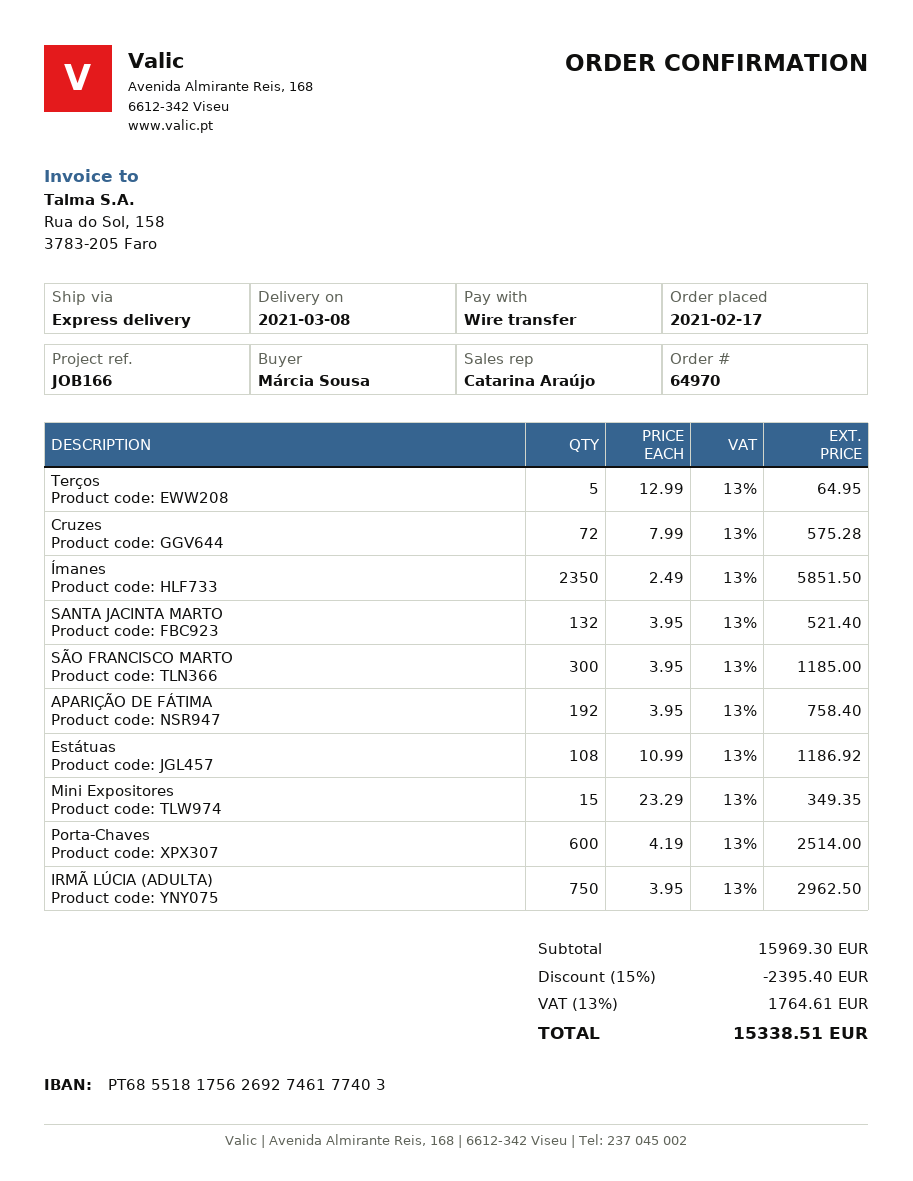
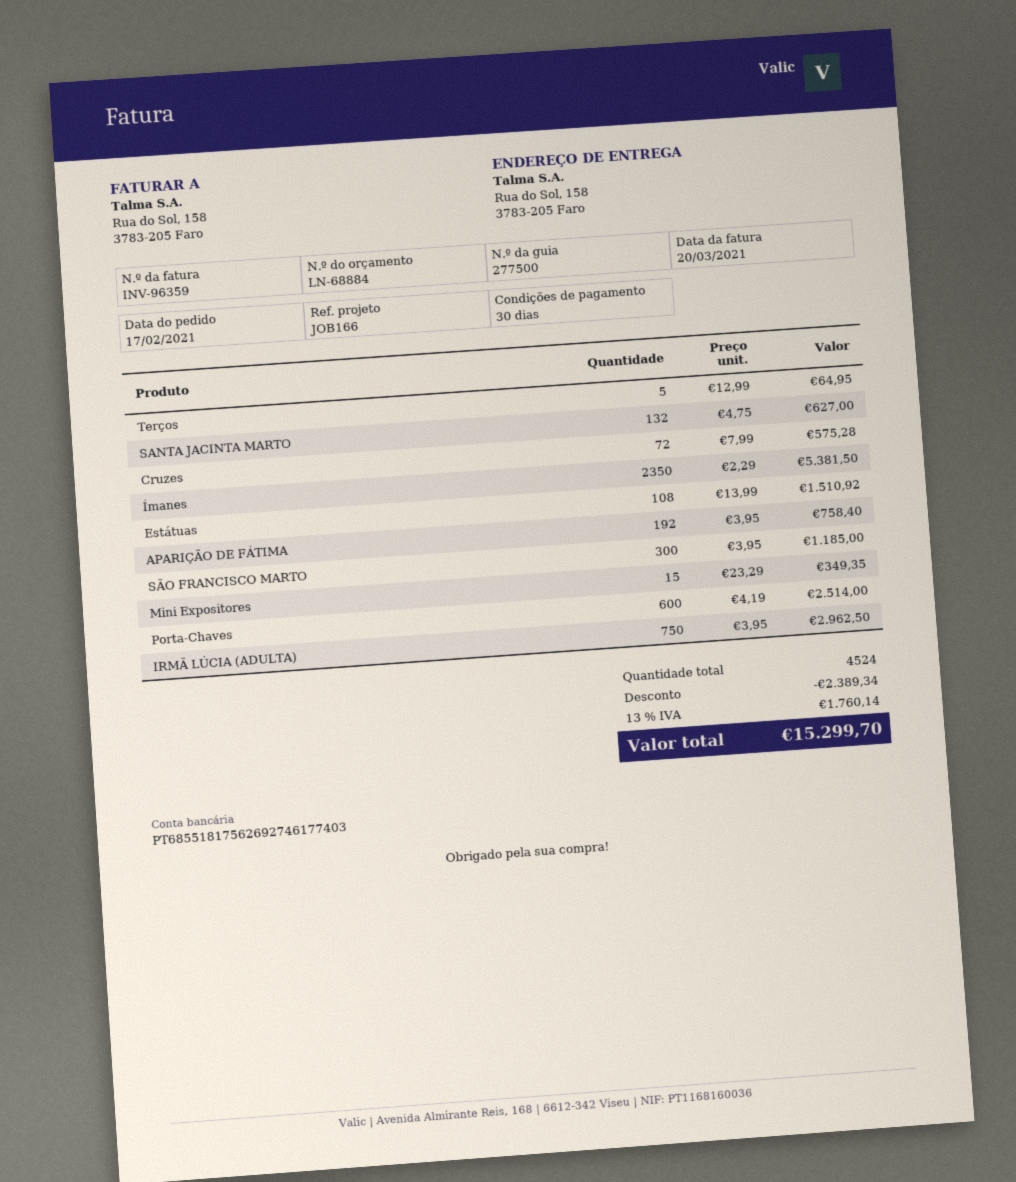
Ímanes: 2350 x 2.49 = 5851.50 -> 2350 x 2.29 = 5381.50
SANTA JACINTA MARTO: 132 x 3.95 = 521.40 -> 132 x 4.75 = 627.00
Estátuas: 108 x 10.99 = 1186.92 -> 108 x 13.99 = 1510.92
discount: 2395.40 -> 2389.34
tax: 13% = 1764.61 -> 13% = 1760.14
total: 15338.51 -> 15299.70

